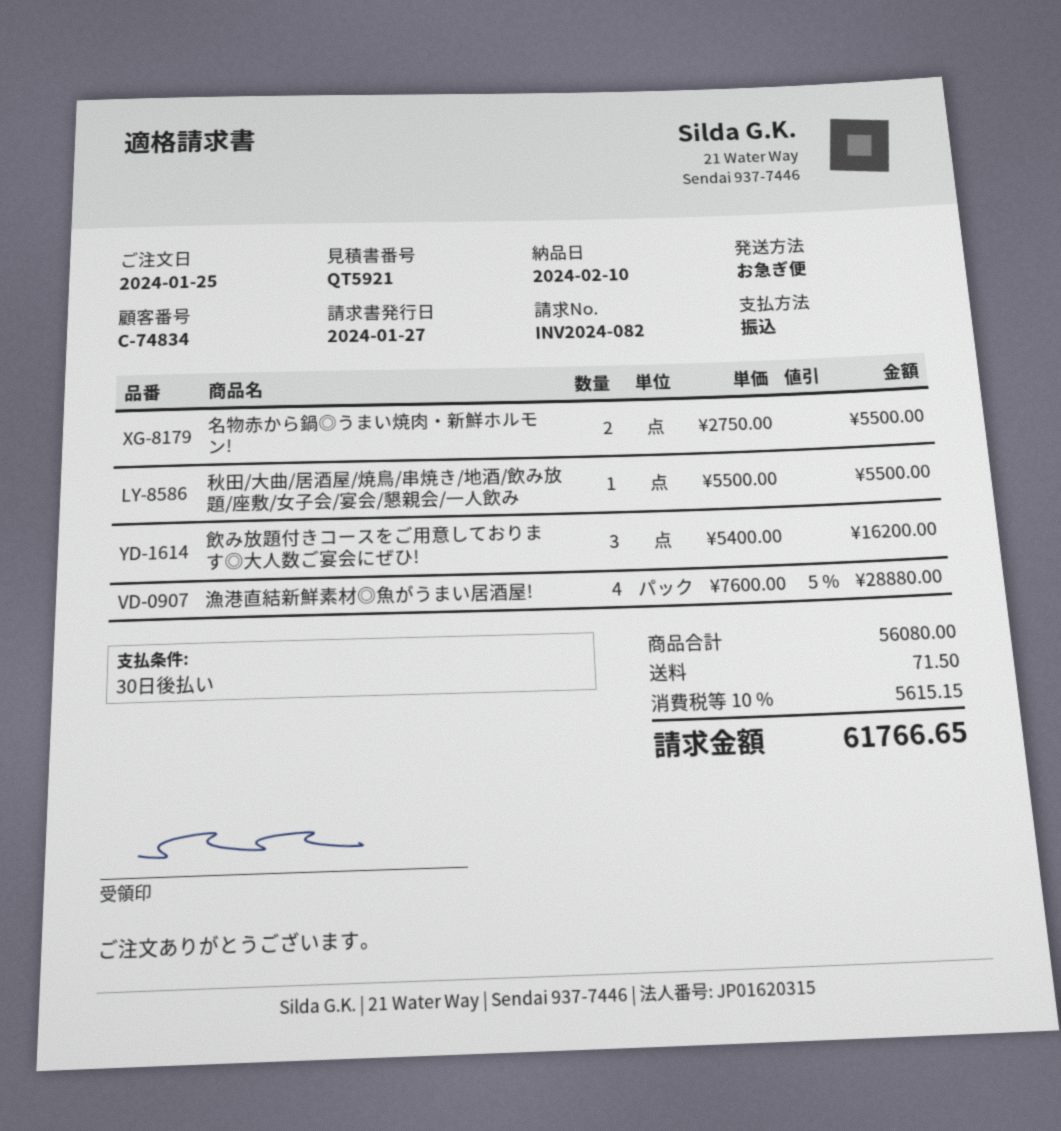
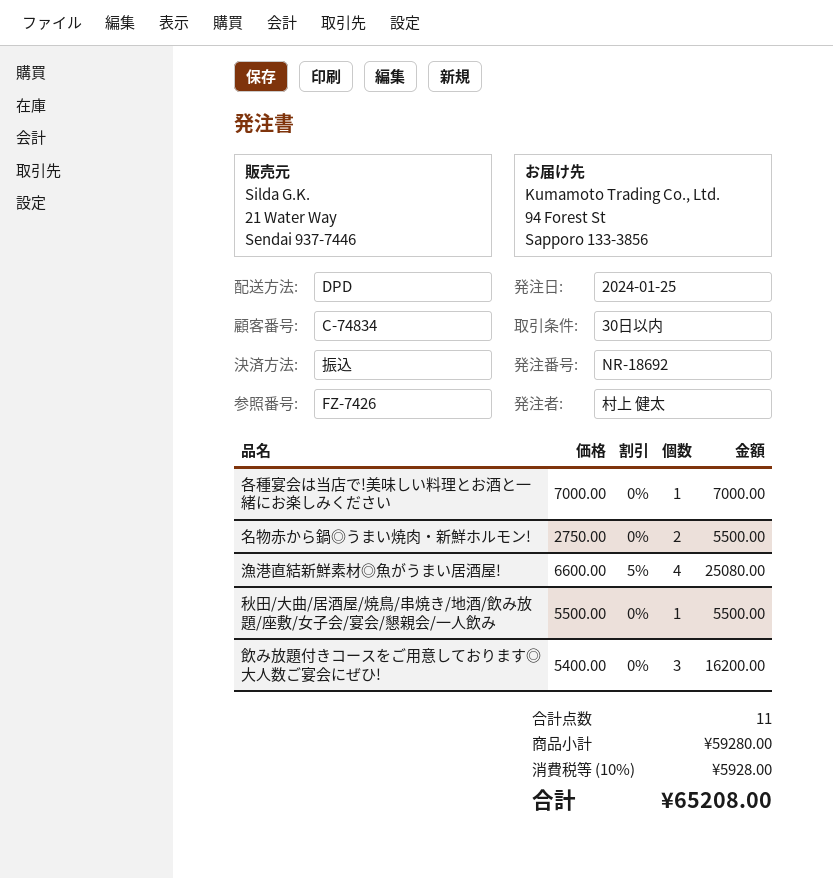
shipping method: express -> DPD
漁港直結新鮮素材◎魚がうまい居酒屋!: 4 x 7600.00 - 5% = 28880.00 -> 4 x 6600.00 - 5% = 25080.00
各種宴会は当店で!美味しい料理とお酒と一緒にお楽しみください: none -> 1 x 7000.00 = 7000.00
subtotal: 56080.00 -> 59280.00
shipping: 71.50 -> none
tax: 10% = 5615.15 -> 10% = 5928.00
total: 61766.65 -> 65208.00

